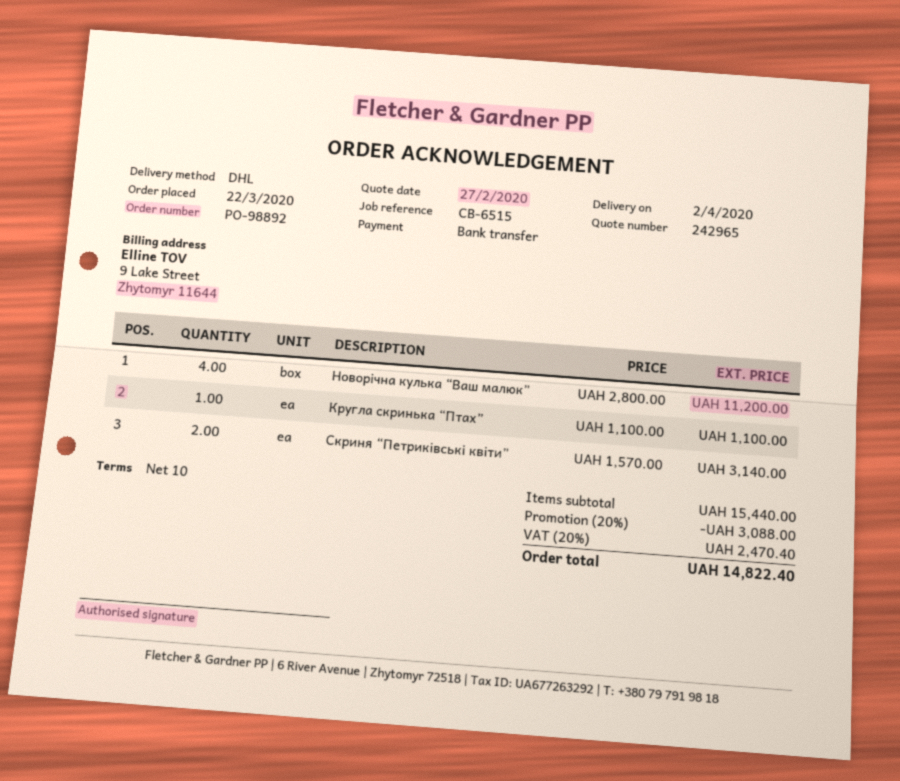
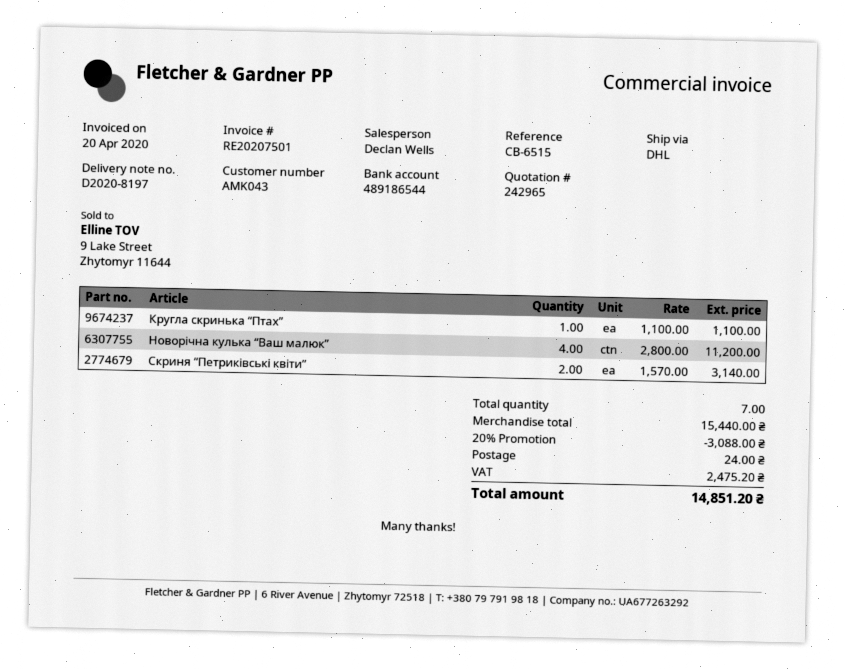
shipping: none -> 24.00
tax: 2470.40 -> 2475.20
total: 14822.40 -> 14851.20

